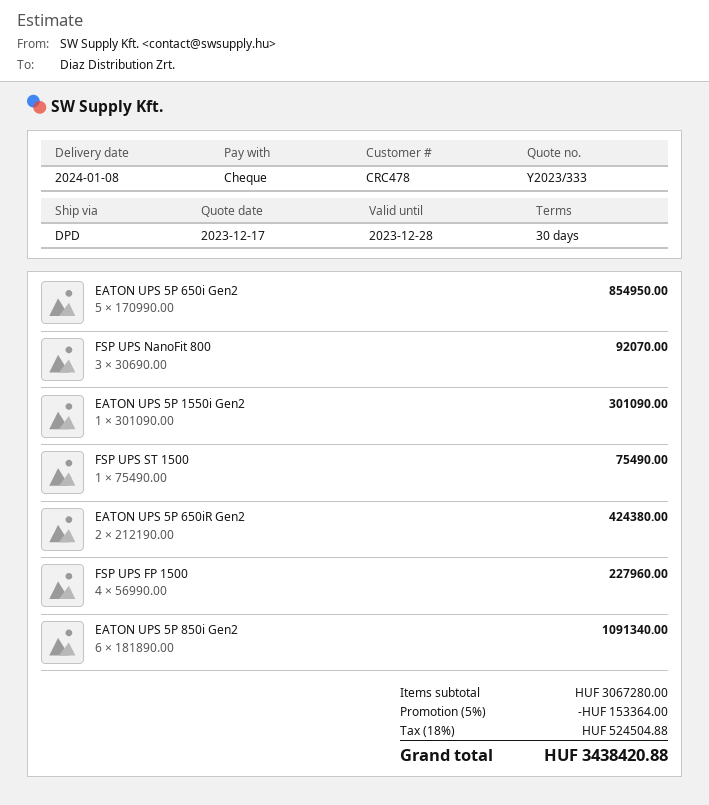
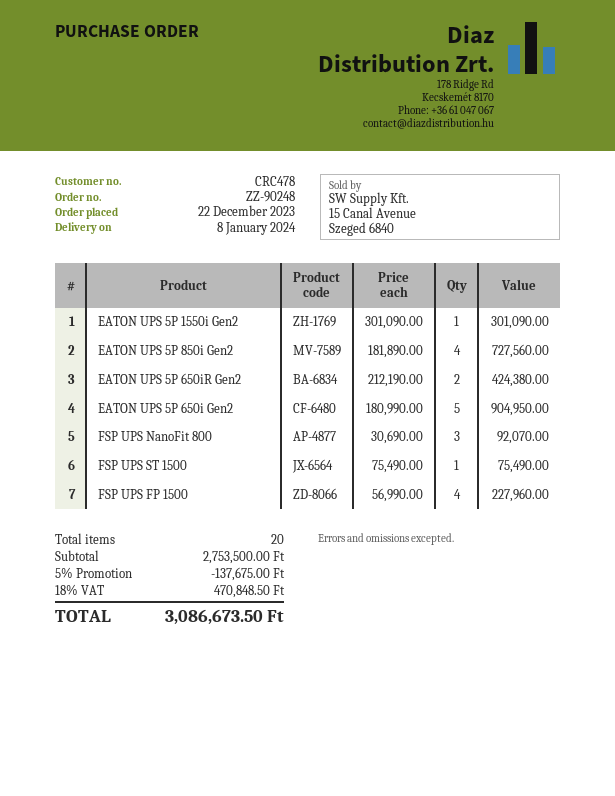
EATON UPS 5P 650i Gen2: 5 x 170990.00 = 854950.00 -> 5 x 180990.00 = 904950.00
EATON UPS 5P 850i Gen2: 6 x 181890.00 = 1091340.00 -> 4 x 181890.00 = 727560.00
subtotal: 3067280.00 -> 2753500.00
discount: 5% = 153364.00 -> 5% = 137675.00
tax: 18% = 524504.88 -> 18% = 470848.50
total: 3438420.88 -> 3086673.50

